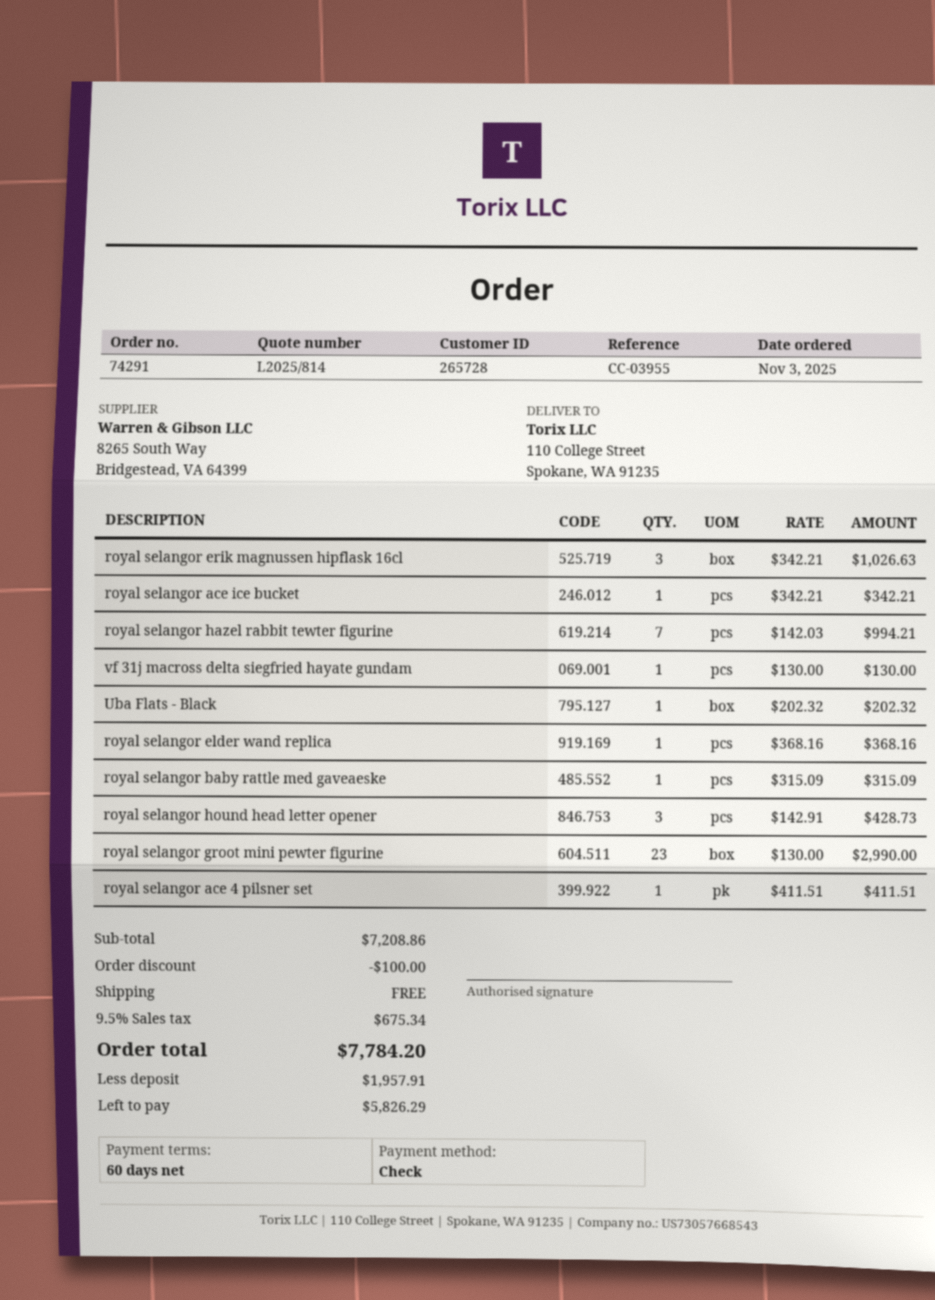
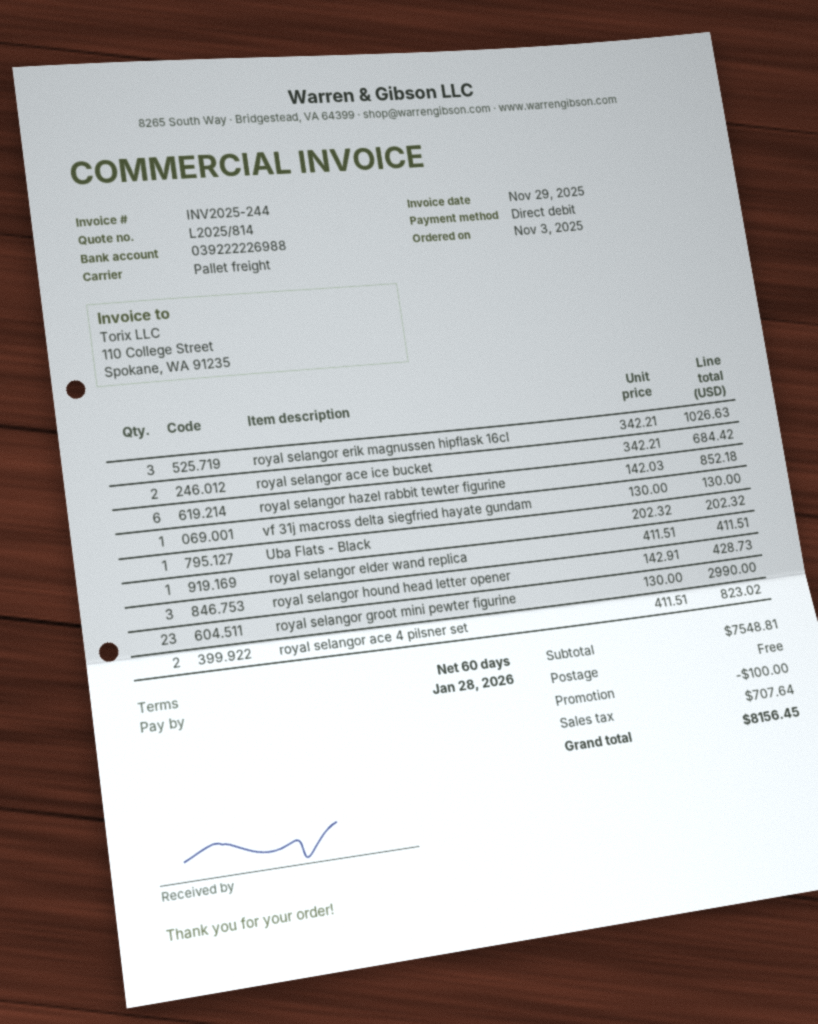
payment method: cheque -> direct debit
royal selangor ace ice bucket: 1 x 342.21 = 342.21 -> 2 x 342.21 = 684.42
royal selangor hazel rabbit tewter figurine: 7 x 142.03 = 994.21 -> 6 x 142.03 = 852.18
royal selangor elder wand replica: 1 x 368.16 = 368.16 -> 1 x 411.51 = 411.51
royal selangor baby rattle med gaveaeske: 1 x 315.09 = 315.09 -> none
royal selangor ace 4 pilsner set: 1 x 411.51 = 411.51 -> 2 x 411.51 = 823.02
subtotal: 7208.86 -> 7548.81
tax: 675.34 -> 707.64
total: 7784.20 -> 8156.45

